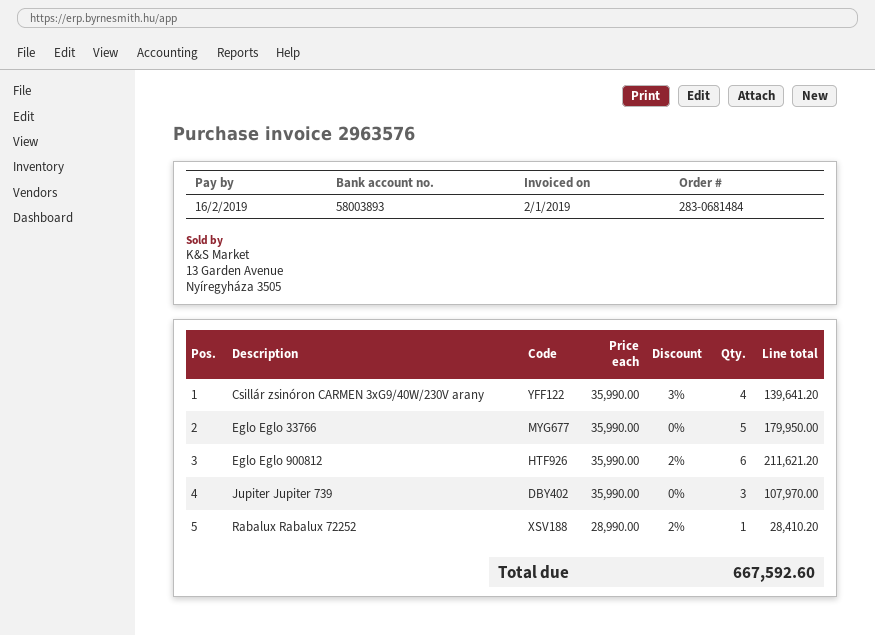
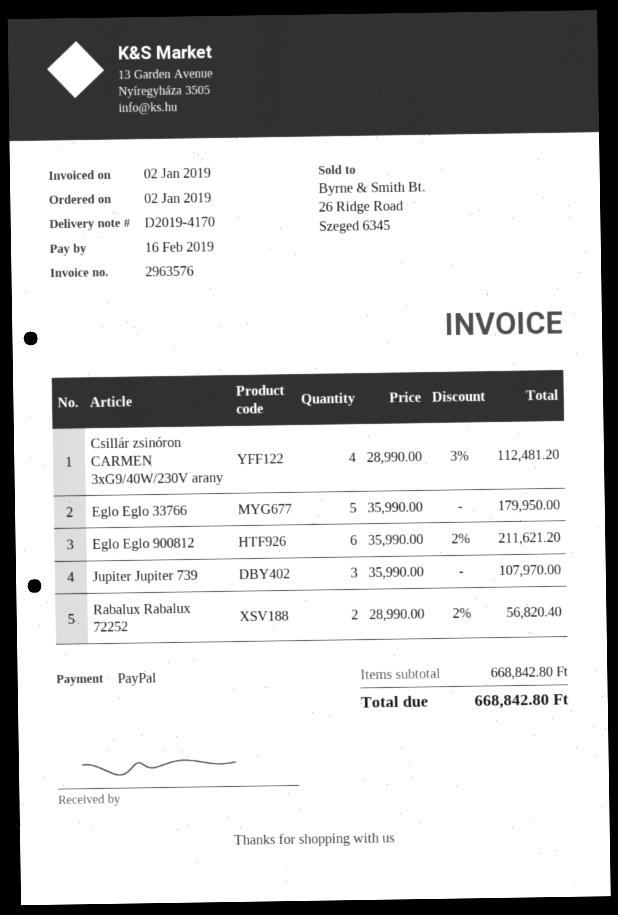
Csillár zsinóron CARMEN 3xG9/40W/230V arany: 4 x 35990.00 - 3% = 139641.20 -> 4 x 28990.00 - 3% = 112481.20
Rabalux Rabalux 72252: 1 x 28990.00 - 2% = 28410.20 -> 2 x 28990.00 - 2% = 56820.40
total: 667592.60 -> 668842.80

